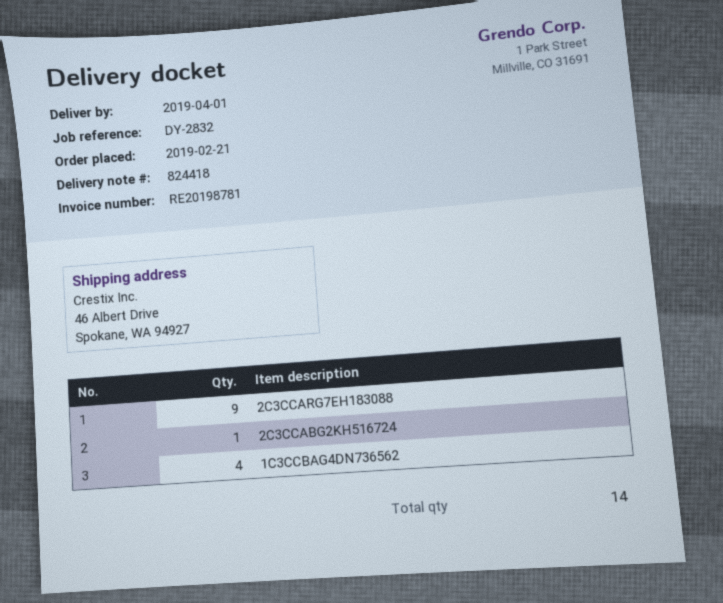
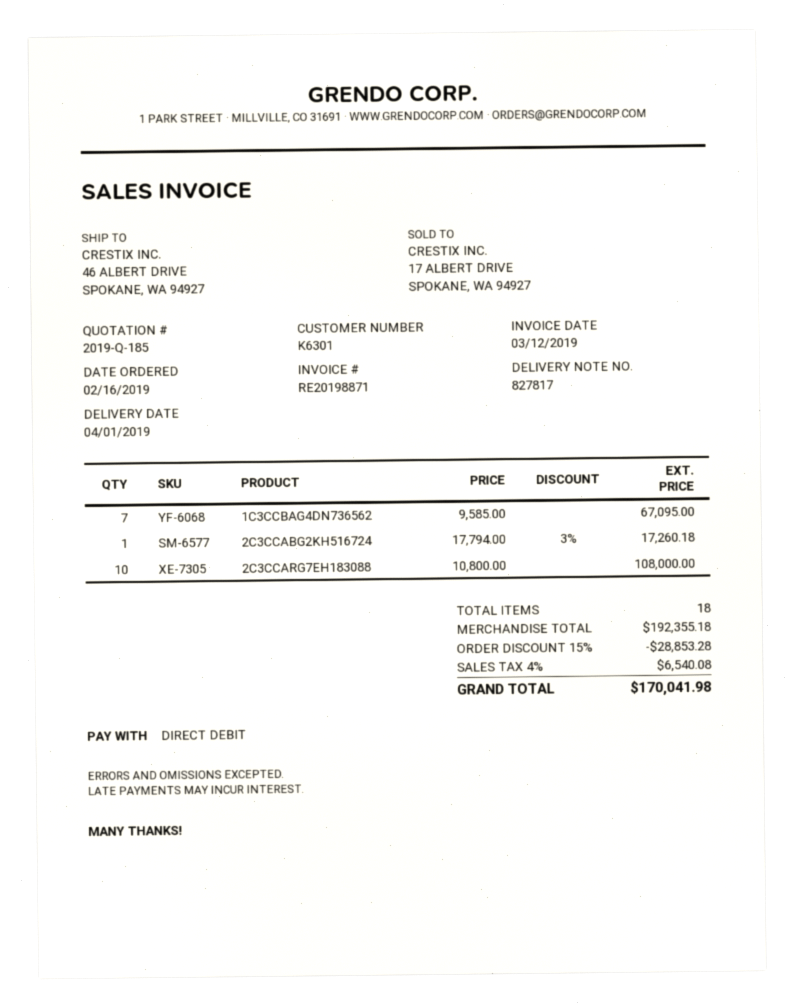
order date: 2019-02-21 -> 2019-02-16
delivery note number: 824418 -> 827817
invoice number: RE20198781 -> RE20198871
2C3CCARG7EH183088: 9 -> 10
1C3CCBAG4DN736562: 4 -> 7
total quantity: 14 -> 18

